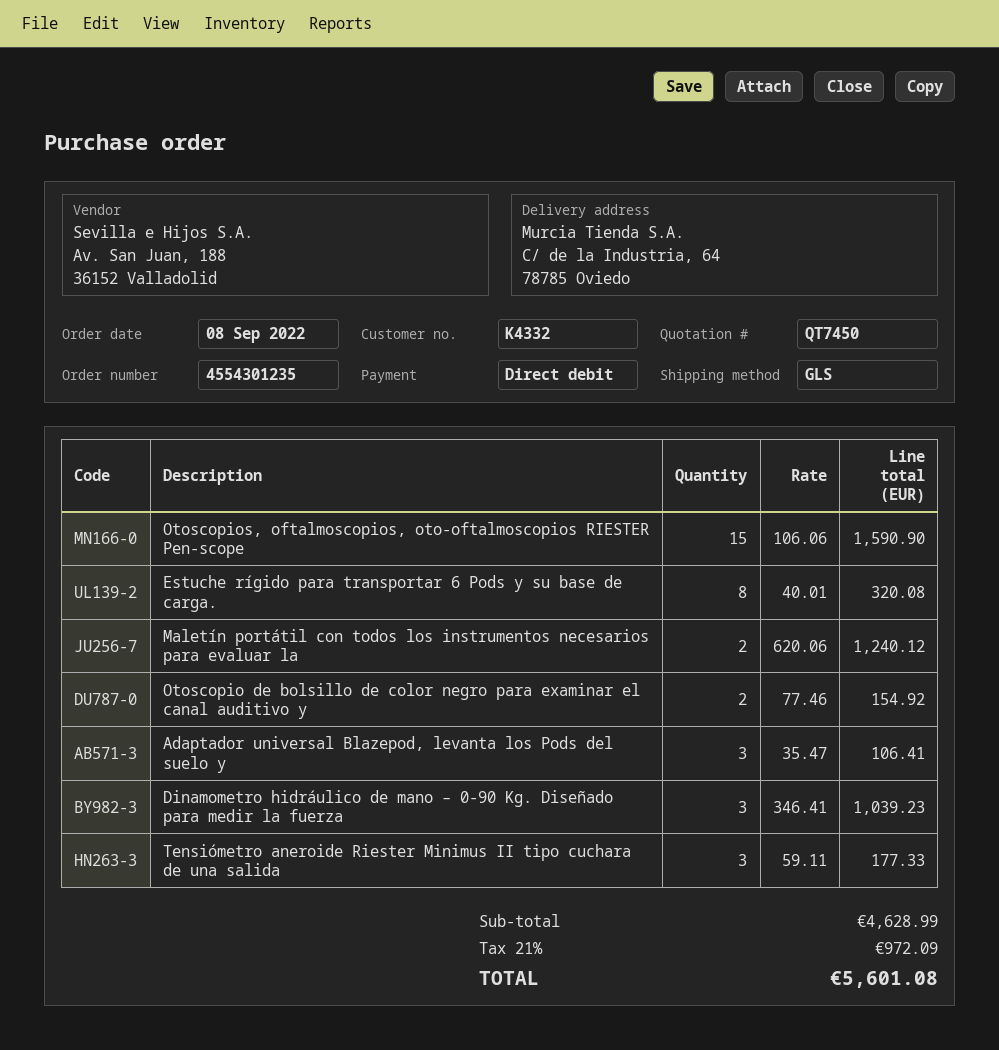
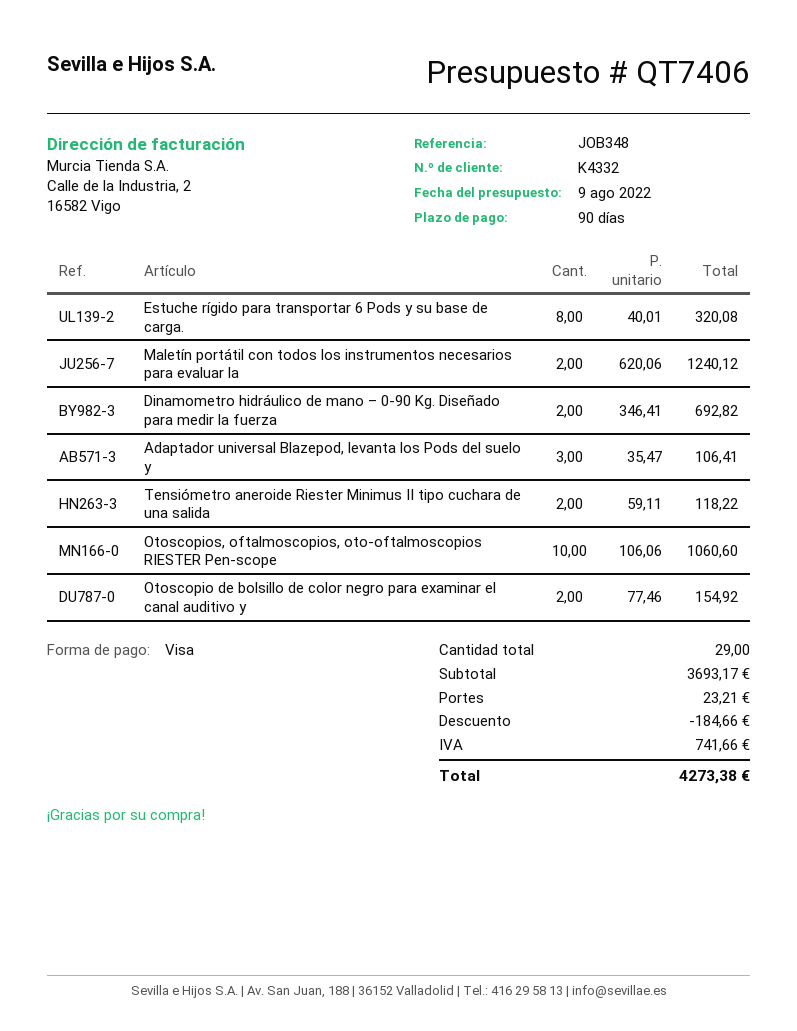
quote number: QT7450 -> QT7406
payment method: direct debit -> Visa
Otoscopios, oftalmoscopios, oto-oftalmoscopios RIESTER Pen-scope: 15 x 106.06 = 1590.90 -> 10 x 106.06 = 1060.60
Dinamometro hidráulico de mano – 0-90 Kg. Diseñado para medir la fuerza: 3 x 346.41 = 1039.23 -> 2 x 346.41 = 692.82
Tensiómetro aneroide Riester Minimus II tipo cuchara de una salida: 3 x 59.11 = 177.33 -> 2 x 59.11 = 118.22
subtotal: 4628.99 -> 3693.17
discount: none -> 184.66
shipping: none -> 23.21
tax: 972.09 -> 741.66
total: 5601.08 -> 4273.38

